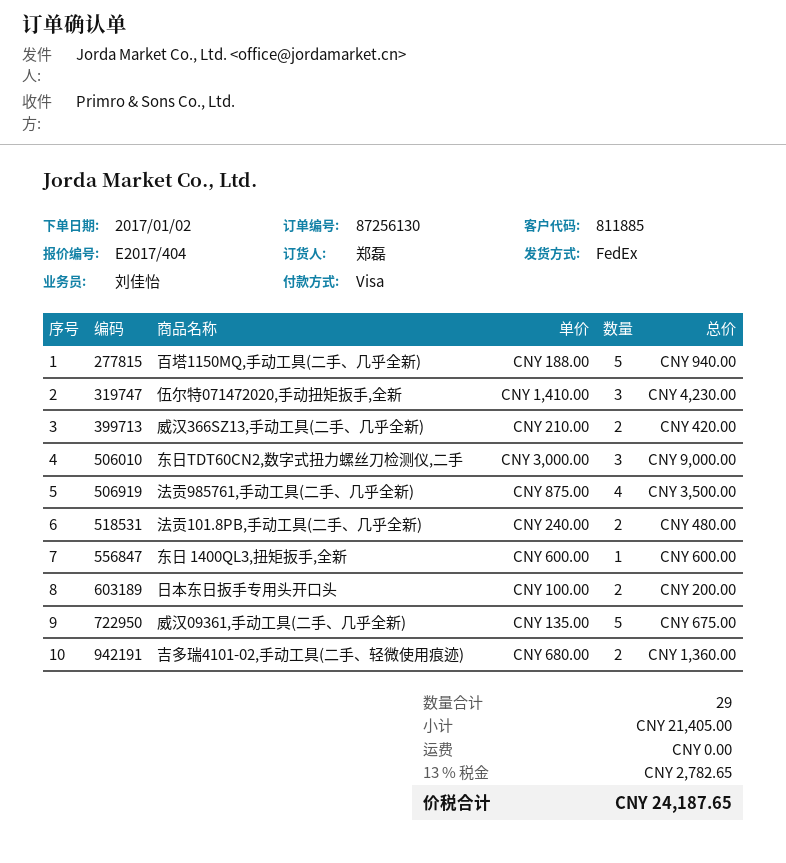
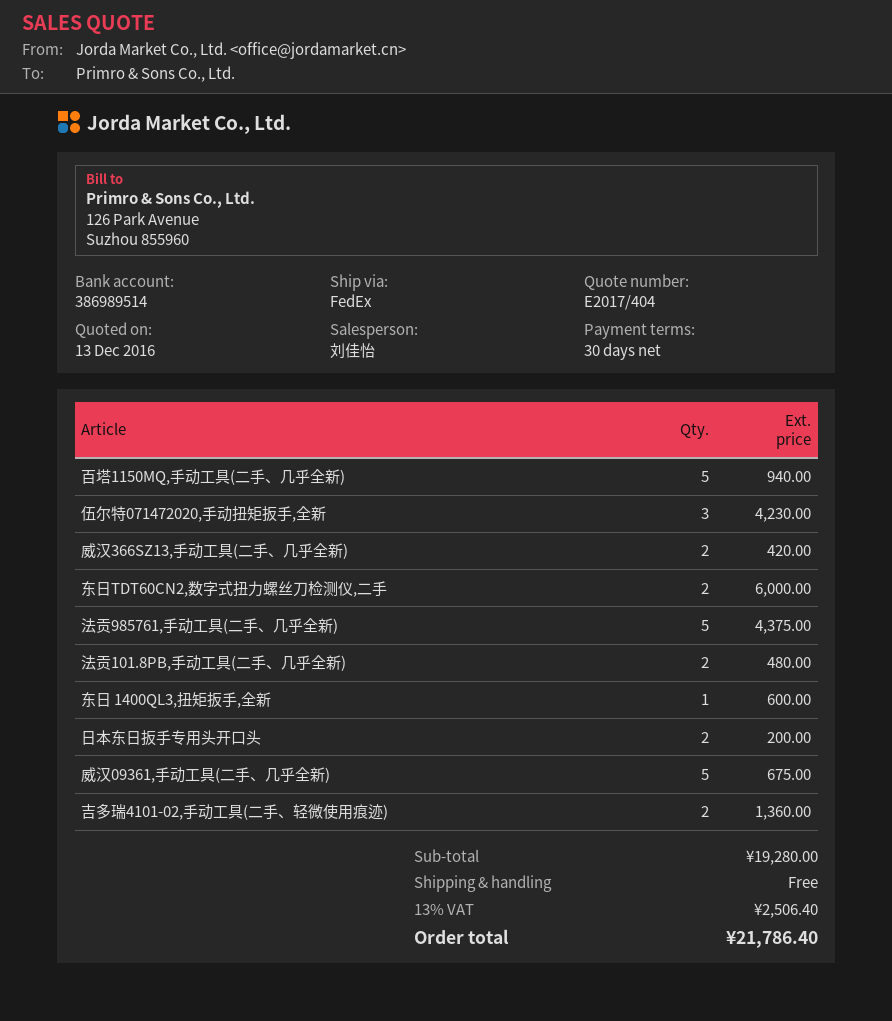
东日TDT60CN2,数字式扭力螺丝刀检测仪,二手: 3 for 9000.00 -> 2 for 6000.00
法贡985761,手动工具(二手、几乎全新): 4 for 3500.00 -> 5 for 4375.00
subtotal: 21405.00 -> 19280.00
tax: 13% = 2782.65 -> 13% = 2506.40
total: 24187.65 -> 21786.40

